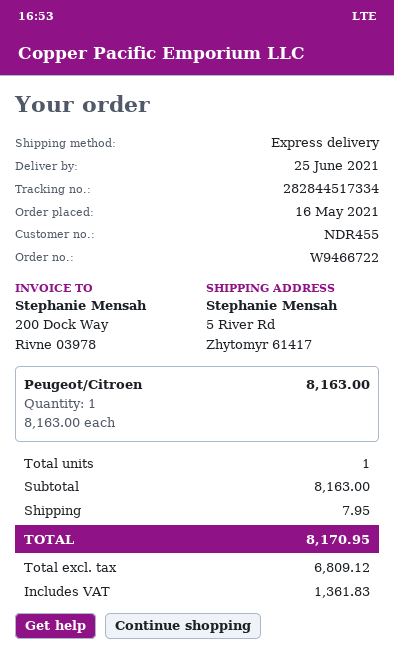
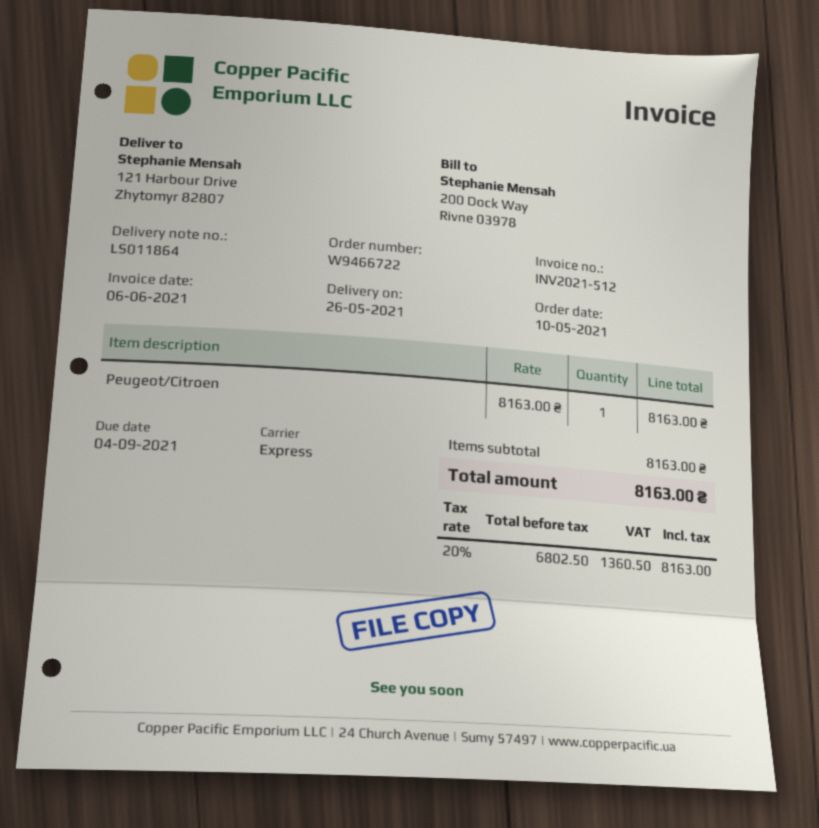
order date: 2021-05-16 -> 2021-05-10
delivery date: 2021-06-25 -> 2021-05-26
ship to: 5 River Rd, Zhytomyr 61417 -> 121 Harbour Drive, Zhytomyr 82807
shipping: 7.95 -> none
net: 6809.12 -> 6802.50
tax: 1361.83 -> 1360.50
total: 8170.95 -> 8163.00

